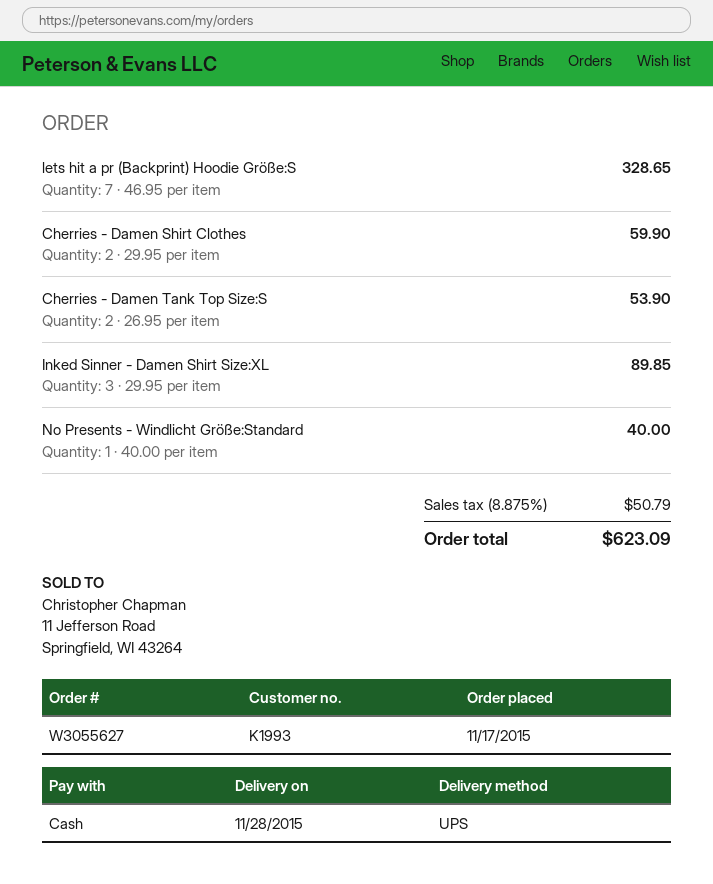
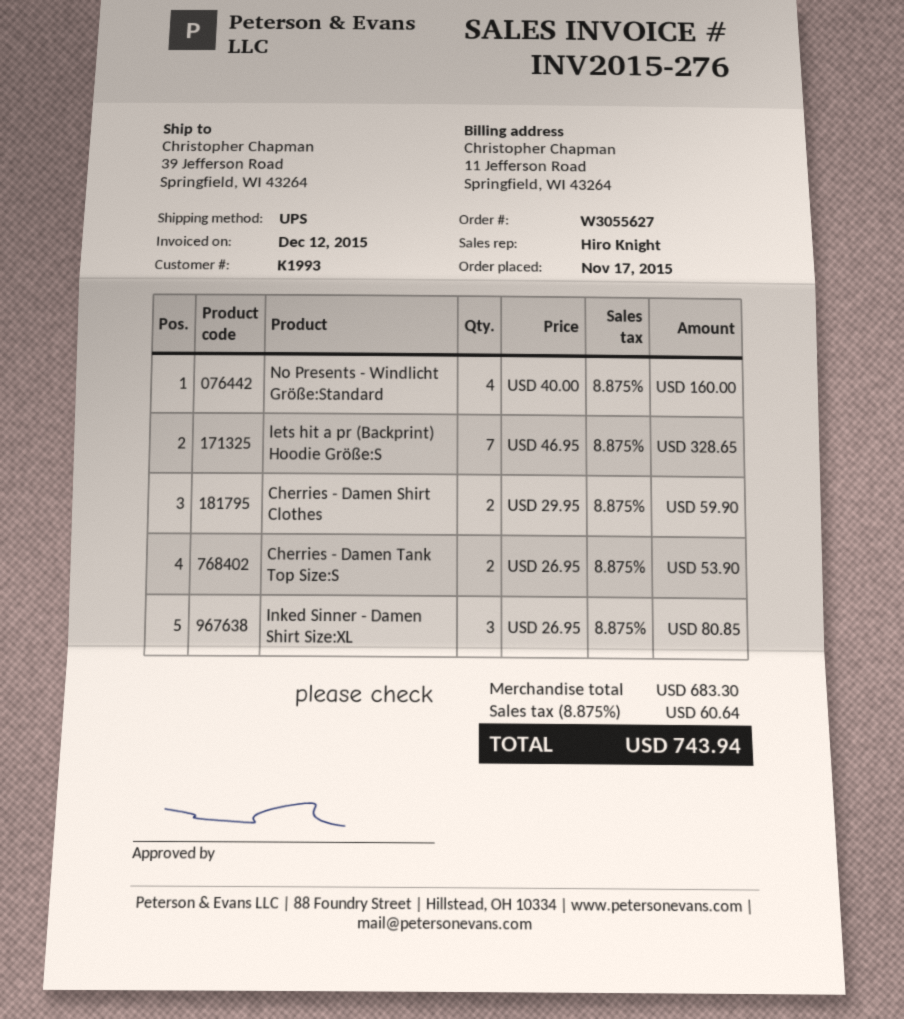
Inked Sinner - Damen Shirt Size:XL: 3 x 29.95 = 89.85 -> 3 x 26.95 = 80.85
No Presents - Windlicht Größe:Standard: 1 x 40.00 = 40.00 -> 4 x 40.00 = 160.00
tax: 8.875% = 50.79 -> 8.875% = 60.64
total: 623.09 -> 743.94

